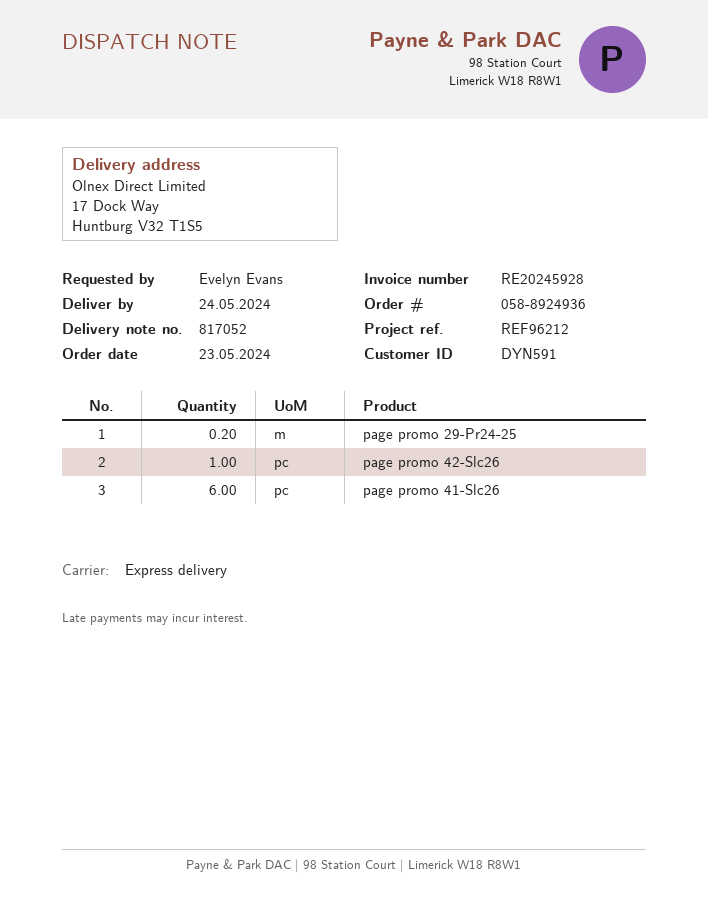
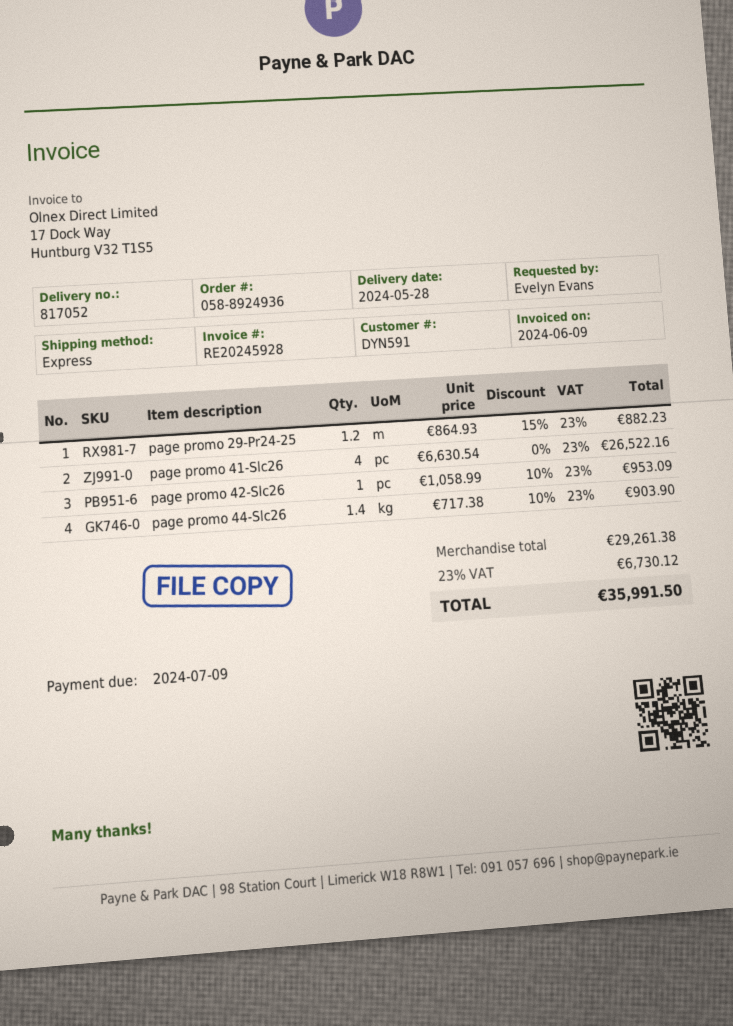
delivery date: 2024-05-24 -> 2024-05-28
page promo 29-Pr24-25: 0.2 -> 1.2
page promo 41-Slc26: 6 -> 4
page promo 44-Slc26: none -> 1.4

